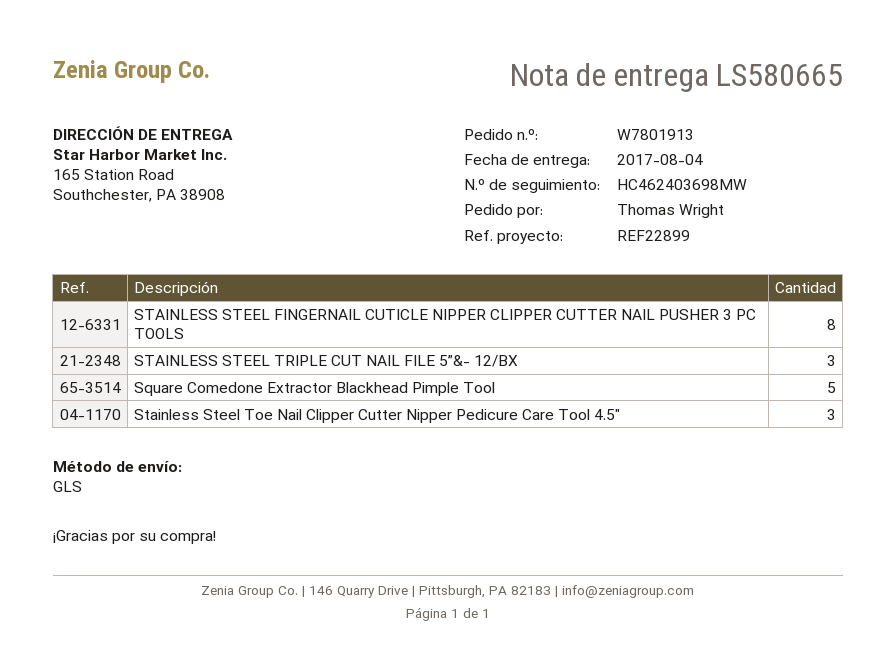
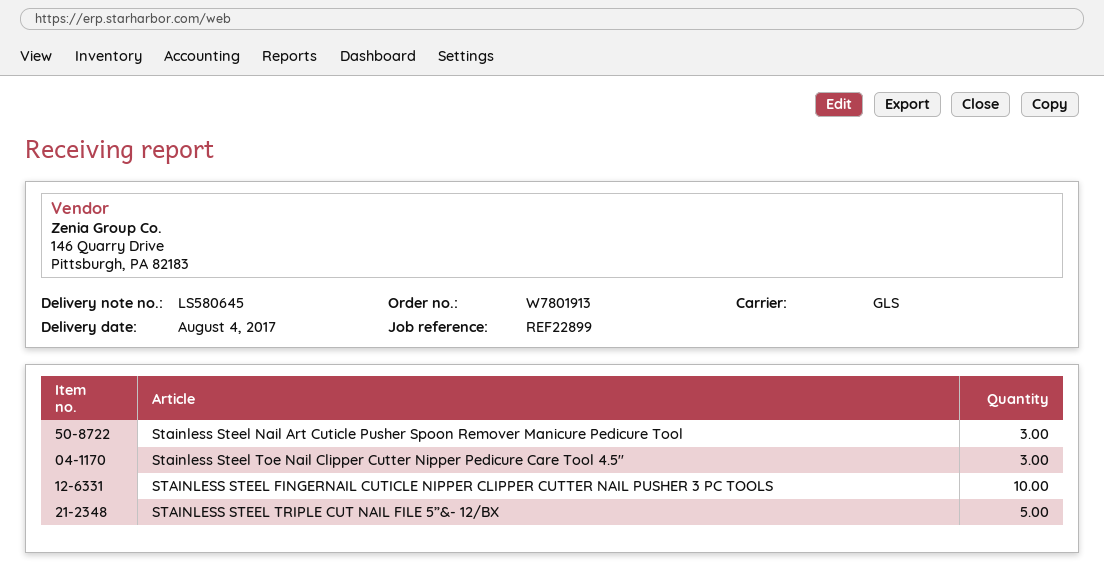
delivery note number: LS580665 -> LS580645
STAINLESS STEEL FINGERNAIL CUTICLE NIPPER CLIPPER CUTTER NAIL PUSHER 3 PC TOOLS: 8 -> 10
STAINLESS STEEL TRIPLE CUT NAIL FILE 5”&- 12/BX: 3 -> 5
Square Comedone Extractor Blackhead Pimple Tool: 5 -> none
Stainless Steel Nail Art Cuticle Pusher Spoon Remover Manicure Pedicure Tool: none -> 3

